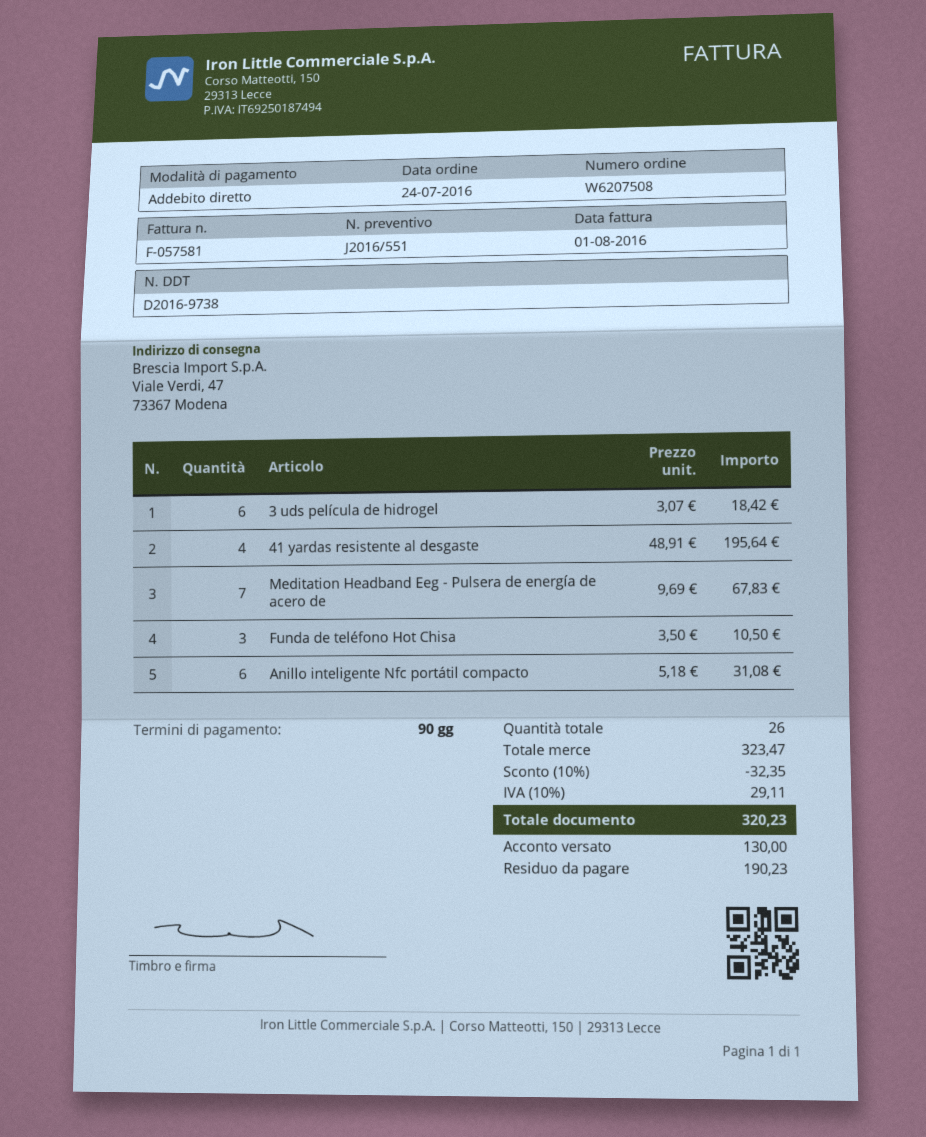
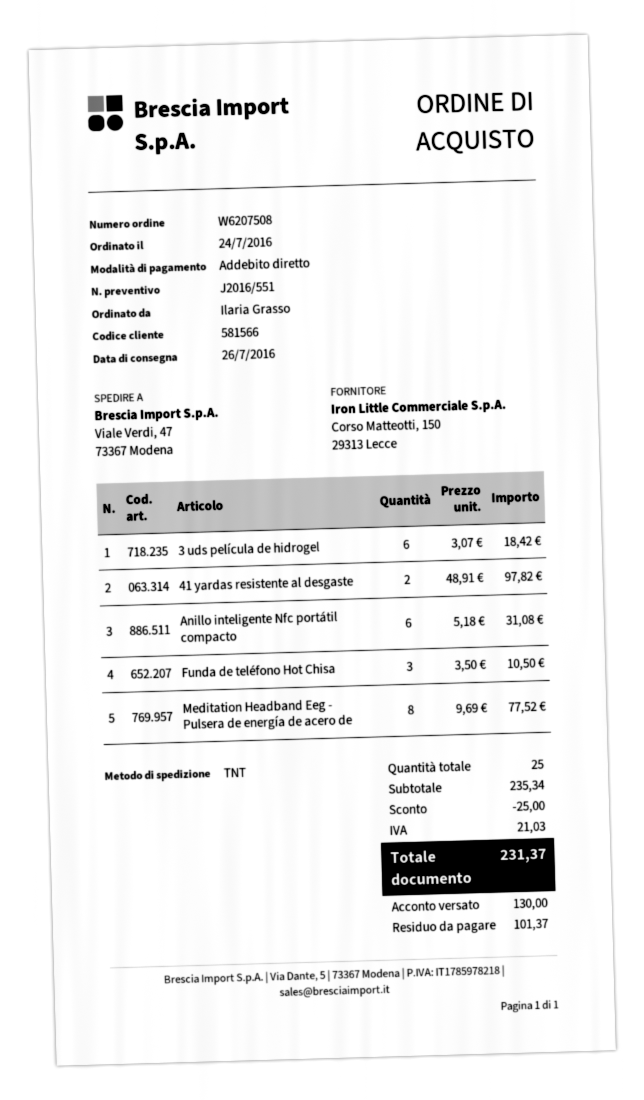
41 yardas resistente al desgaste: 4 x 48.91 = 195.64 -> 2 x 48.91 = 97.82
Meditation Headband Eeg - Pulsera de energía de acero de: 7 x 9.69 = 67.83 -> 8 x 9.69 = 77.52
total quantity: 26 -> 25
subtotal: 323.47 -> 235.34
discount: 32.35 -> 25.00
tax: 29.11 -> 21.03
total: 320.23 -> 231.37
balance: 190.23 -> 101.37

